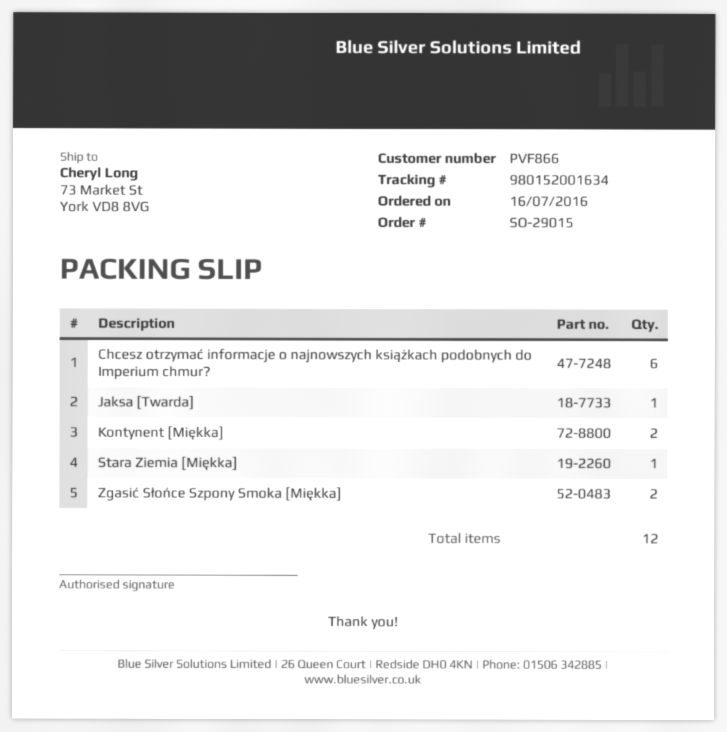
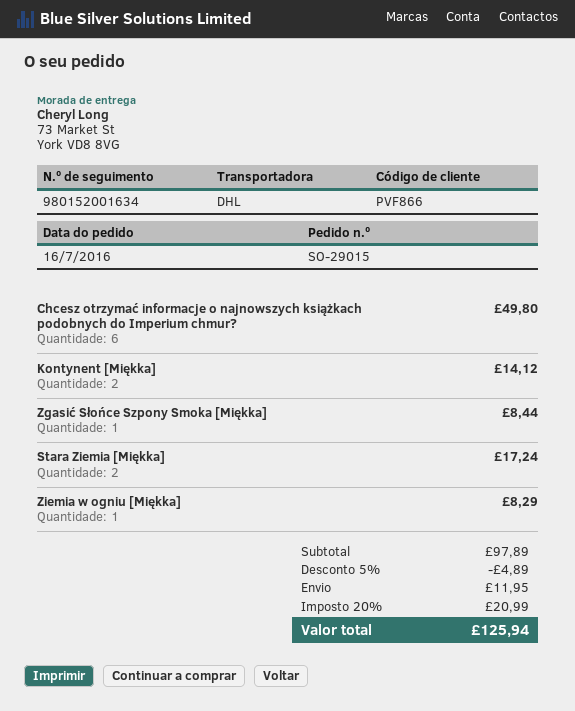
Jaksa [Twarda]: 1 -> none
Stara Ziemia [Miękka]: 1 -> 2
Zgasić Słońce Szpony Smoka [Miękka]: 2 -> 1
Ziemia w ogniu [Miękka]: none -> 1

